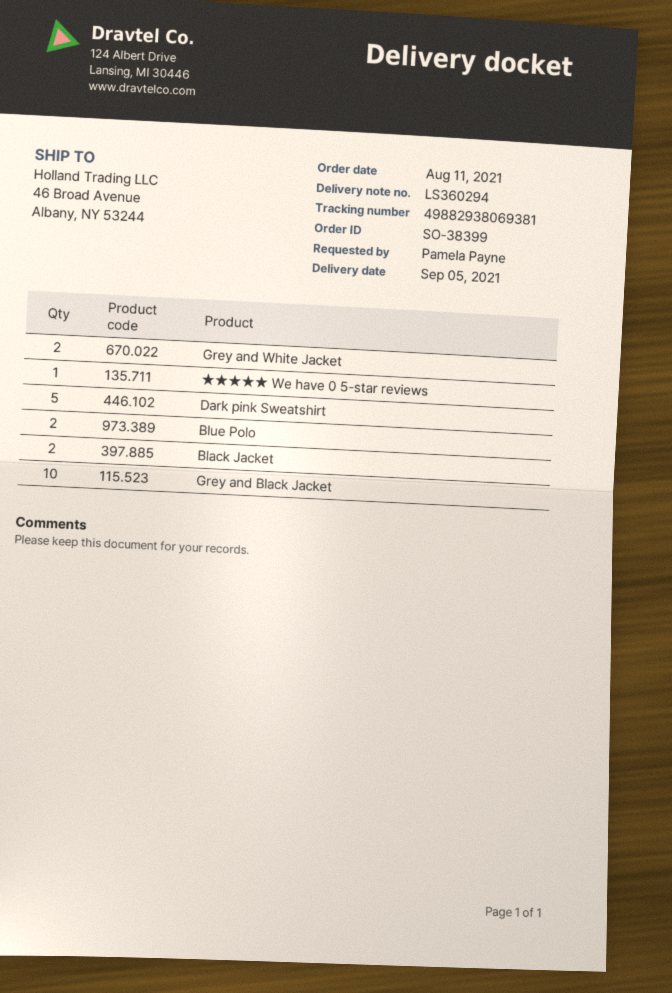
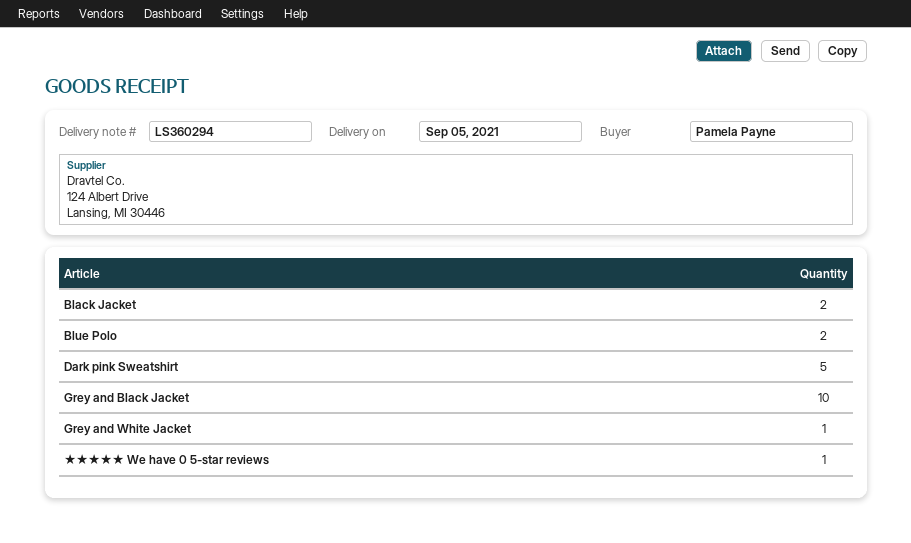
Grey and White Jacket: 2 -> 1

